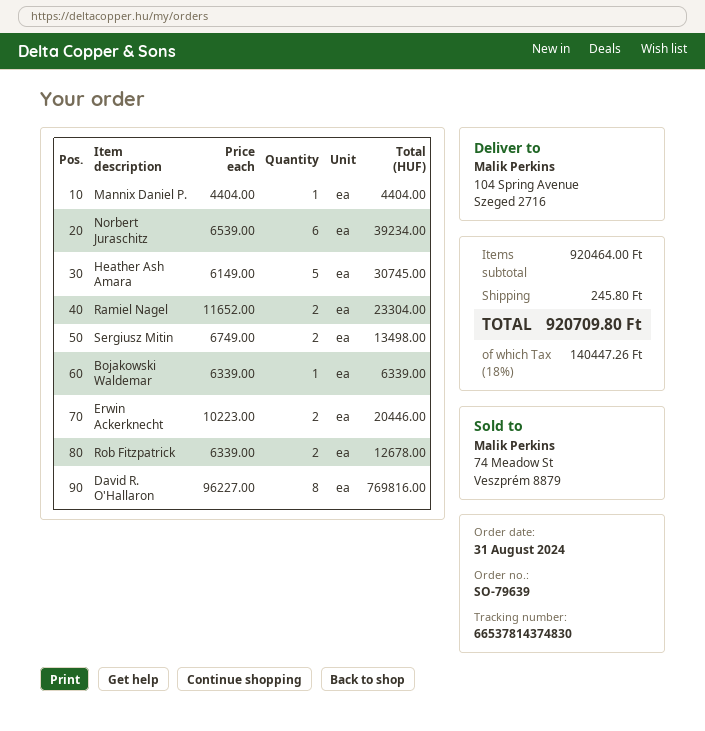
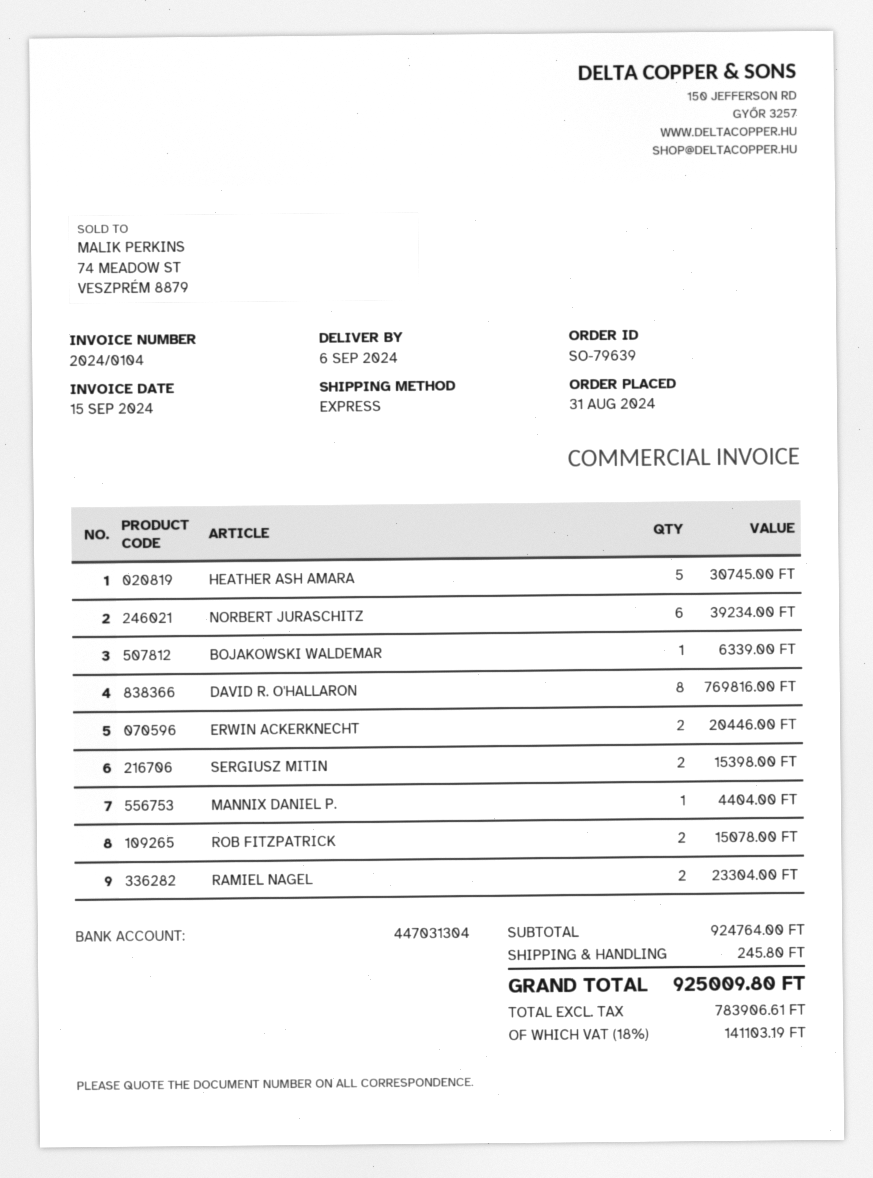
Sergiusz Mitin: 2 for 13498.00 -> 2 for 15398.00
Rob Fitzpatrick: 2 for 12678.00 -> 2 for 15078.00
subtotal: 920464.00 -> 924764.00
tax: 18% = 140447.26 -> 18% = 141103.19
total: 920709.80 -> 925009.80

